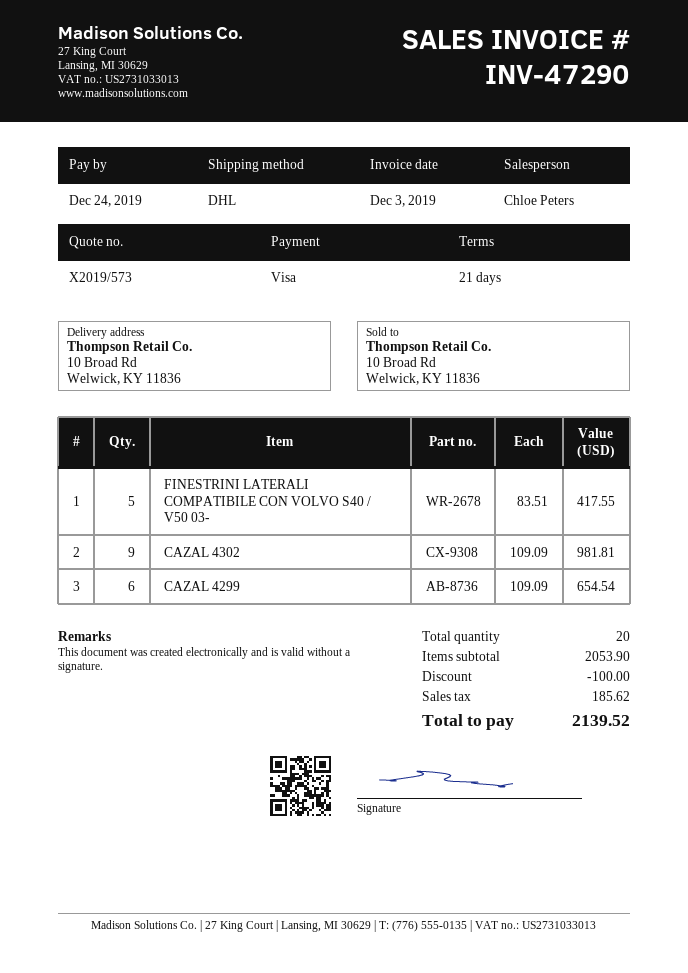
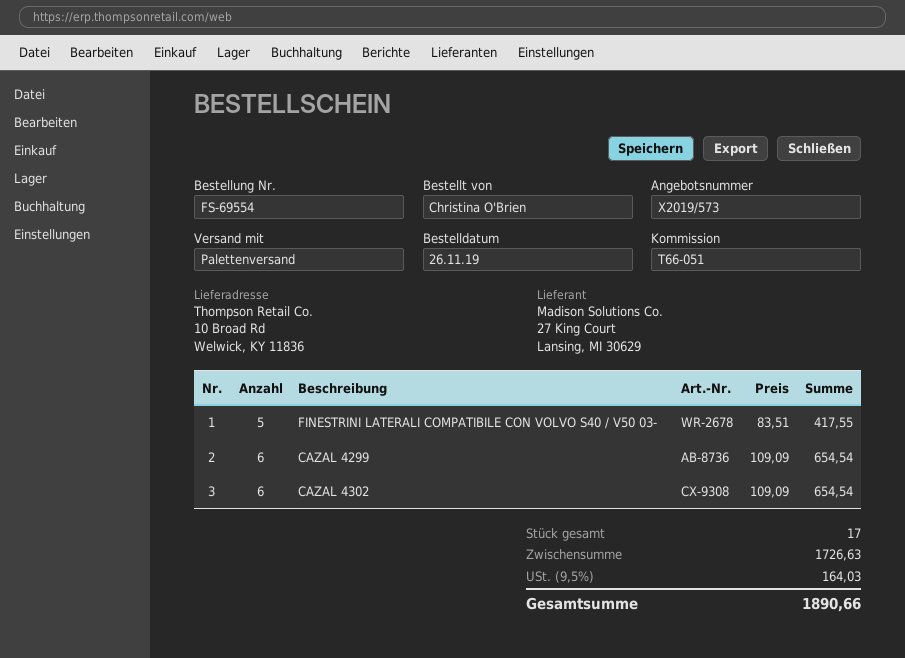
shipping method: DHL -> pallet freight
CAZAL 4302: 9 x 109.09 = 981.81 -> 6 x 109.09 = 654.54
total quantity: 20 -> 17
subtotal: 2053.90 -> 1726.63
discount: 100.00 -> none
tax: 185.62 -> 164.03
total: 2139.52 -> 1890.66

